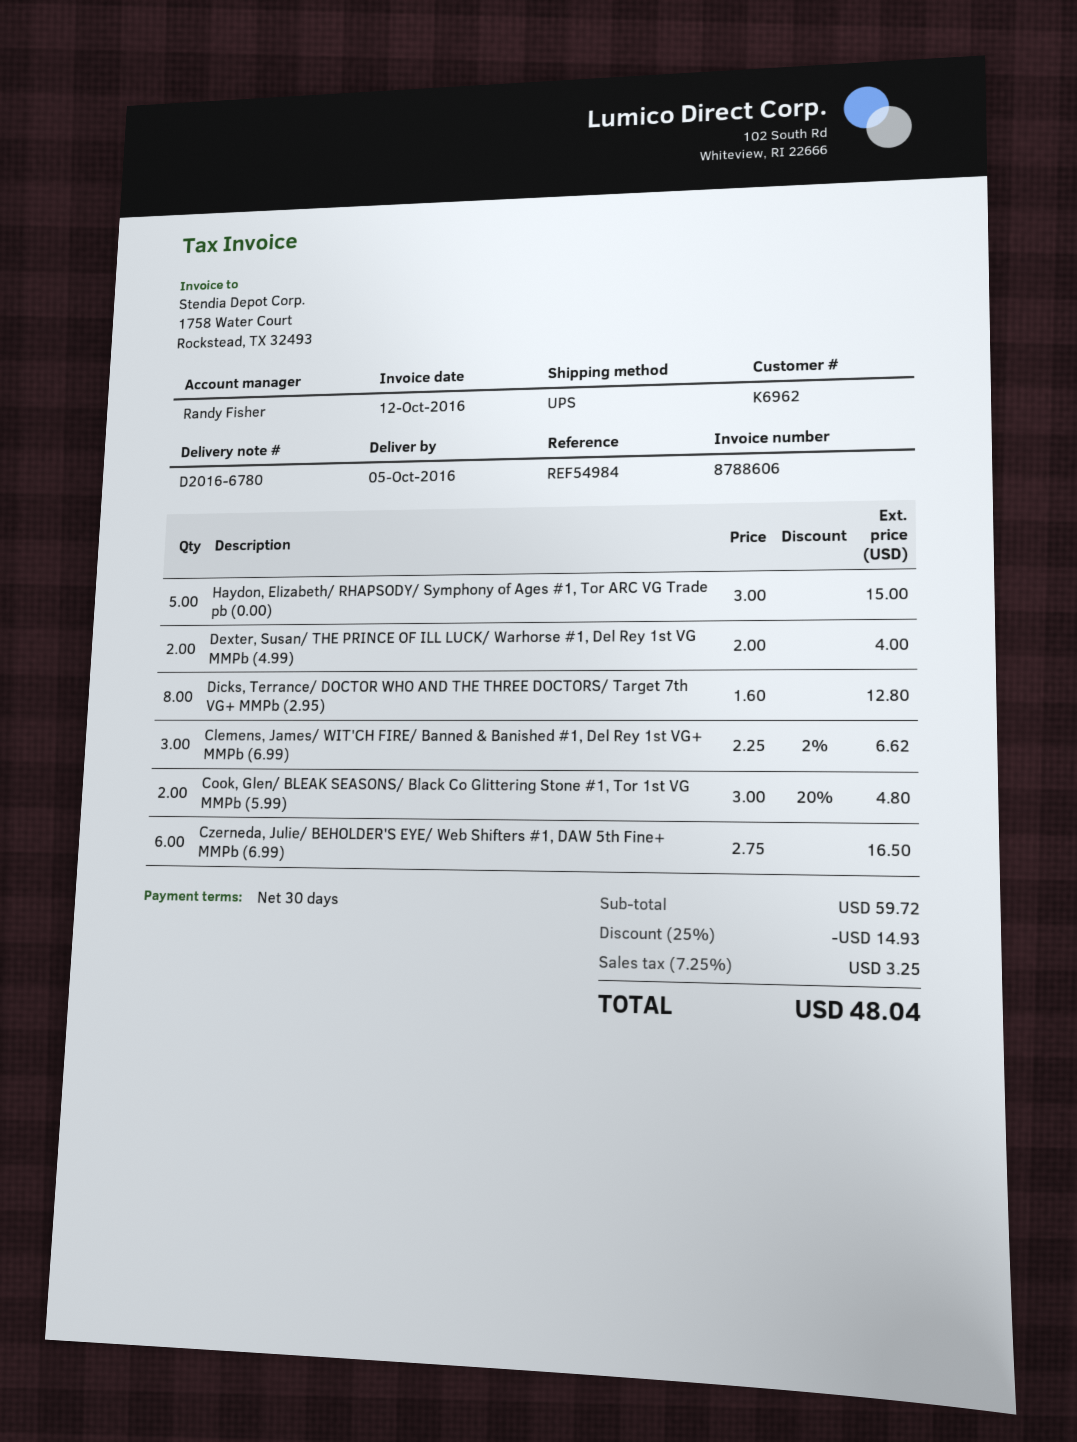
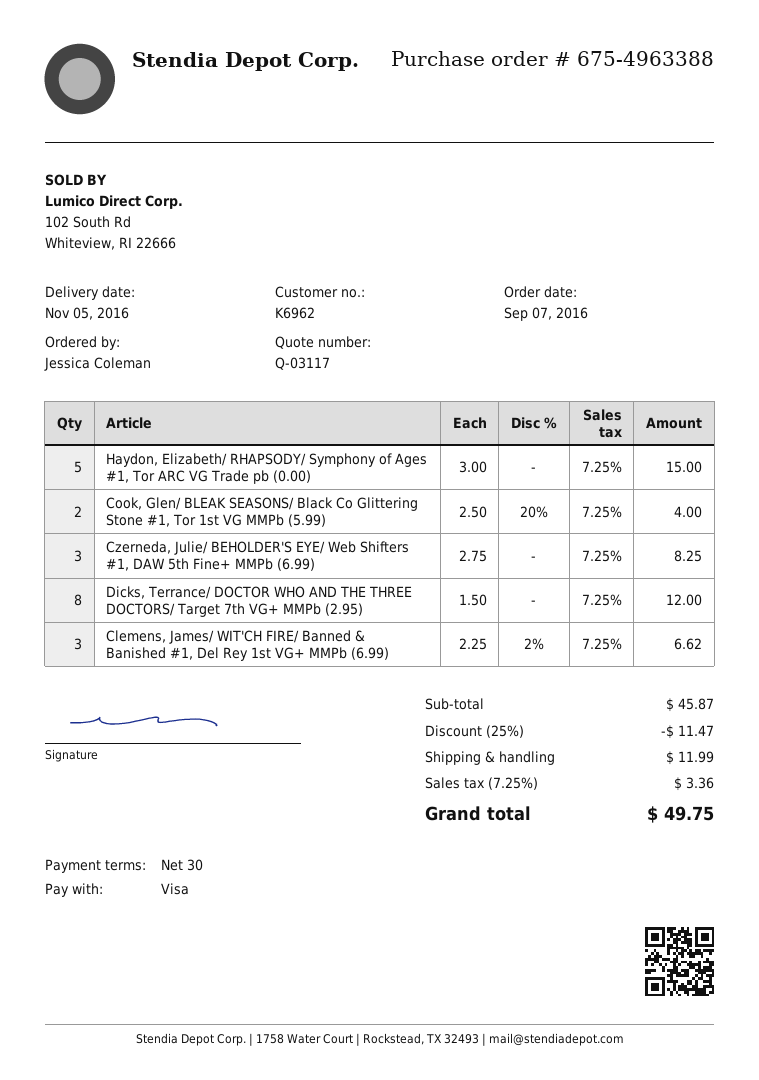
delivery date: 2016-10-05 -> 2016-11-05
Dexter, Susan/ THE PRINCE OF ILL LUCK/ Warhorse #1, Del Rey 1st VG MMPb (4.99): 2 x 2.00 = 4.00 -> none
Dicks, Terrance/ DOCTOR WHO AND THE THREE DOCTORS/ Target 7th VG+ MMPb (2.95): 8 x 1.60 = 12.80 -> 8 x 1.50 = 12.00
Cook, Glen/ BLEAK SEASONS/ Black Co Glittering Stone #1, Tor 1st VG MMPb (5.99): 2 x 3.00 - 20% = 4.80 -> 2 x 2.50 - 20% = 4.00
Czerneda, Julie/ BEHOLDER'S EYE/ Web Shifters #1, DAW 5th Fine+ MMPb (6.99): 6 x 2.75 = 16.50 -> 3 x 2.75 = 8.25
subtotal: 59.72 -> 45.87
discount: 25% = 14.93 -> 25% = 11.47
shipping: none -> 11.99
tax: 7.25% = 3.25 -> 7.25% = 3.36
total: 48.04 -> 49.75

